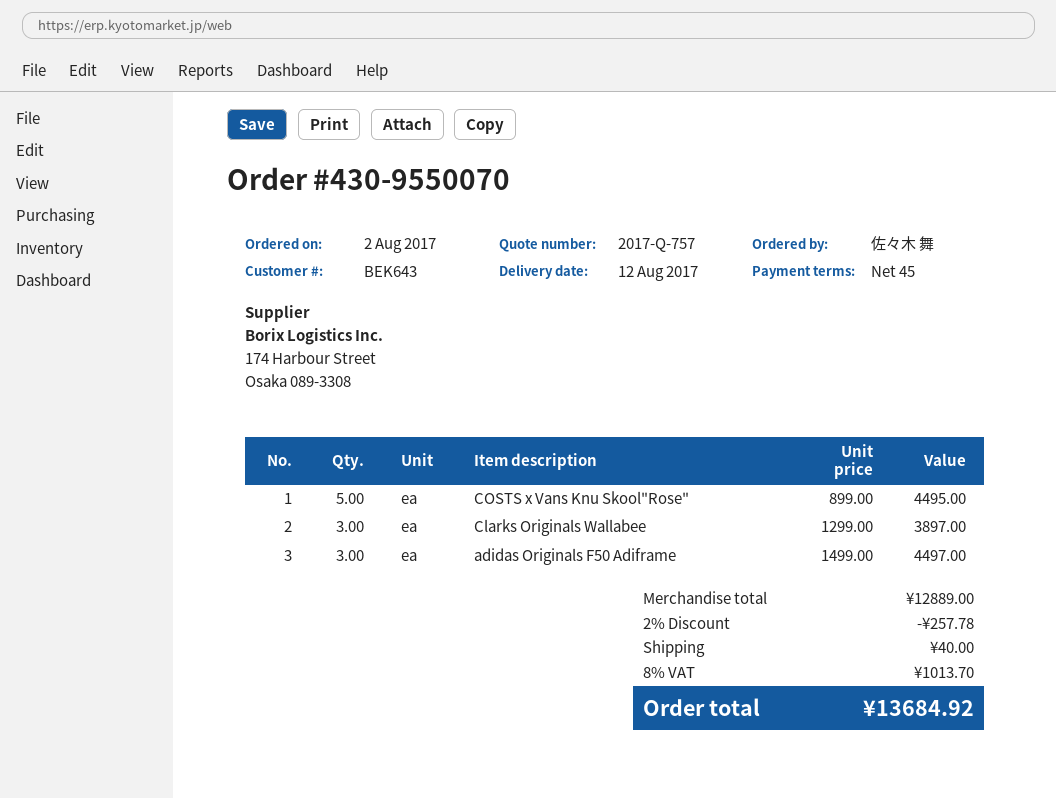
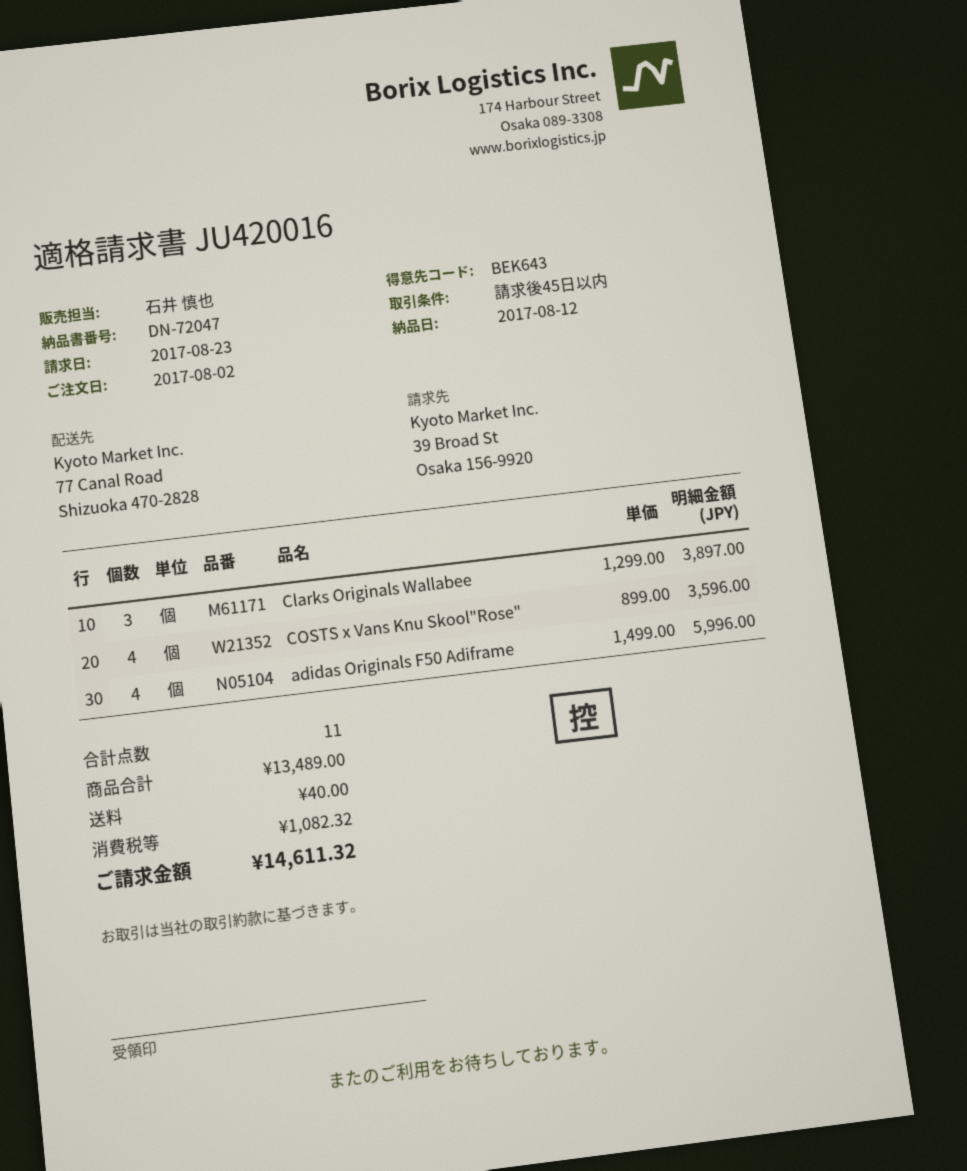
COSTS x Vans Knu Skool"Rose": 5 x 899.00 = 4495.00 -> 4 x 899.00 = 3596.00
adidas Originals F50 Adiframe: 3 x 1499.00 = 4497.00 -> 4 x 1499.00 = 5996.00
subtotal: 12889.00 -> 13489.00
discount: 2% = 257.78 -> none
tax: 1013.70 -> 1082.32
total: 13684.92 -> 14611.32

